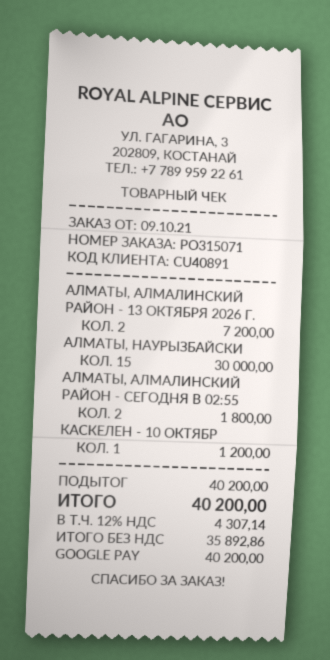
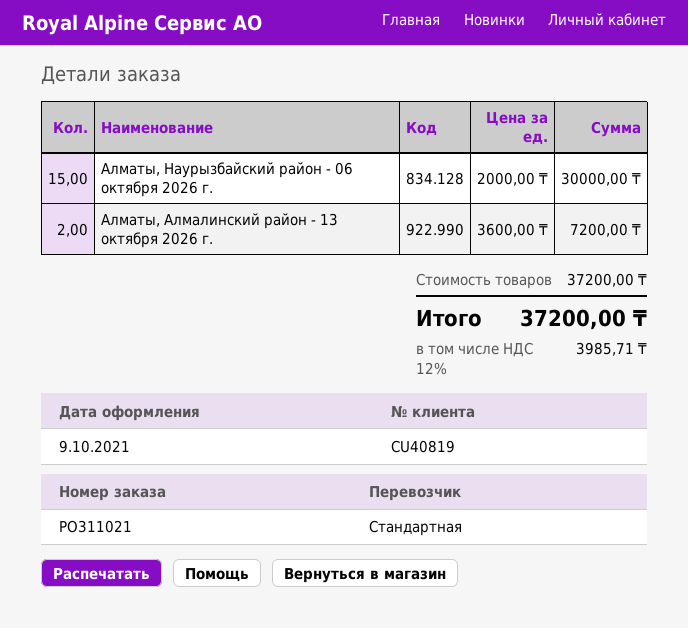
order number: PO315071 -> PO311021
customer number: CU40891 -> CU40819
АЛМАТЫ, АЛМАЛИНСКИЙ РАЙОН - СЕГОДНЯ В 02:55: 2 for 1800.00 -> none
КАСКЕЛЕН - 10 ОКТЯБР: 1 for 1200.00 -> none
subtotal: 40200.00 -> 37200.00
tax: 12% = 4307.14 -> 12% = 3985.71
total: 40200.00 -> 37200.00

